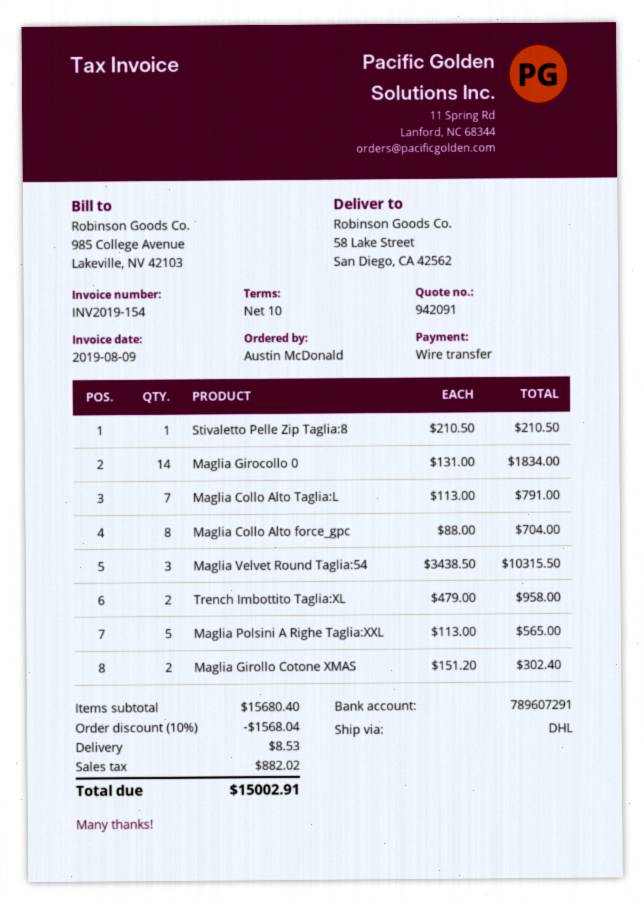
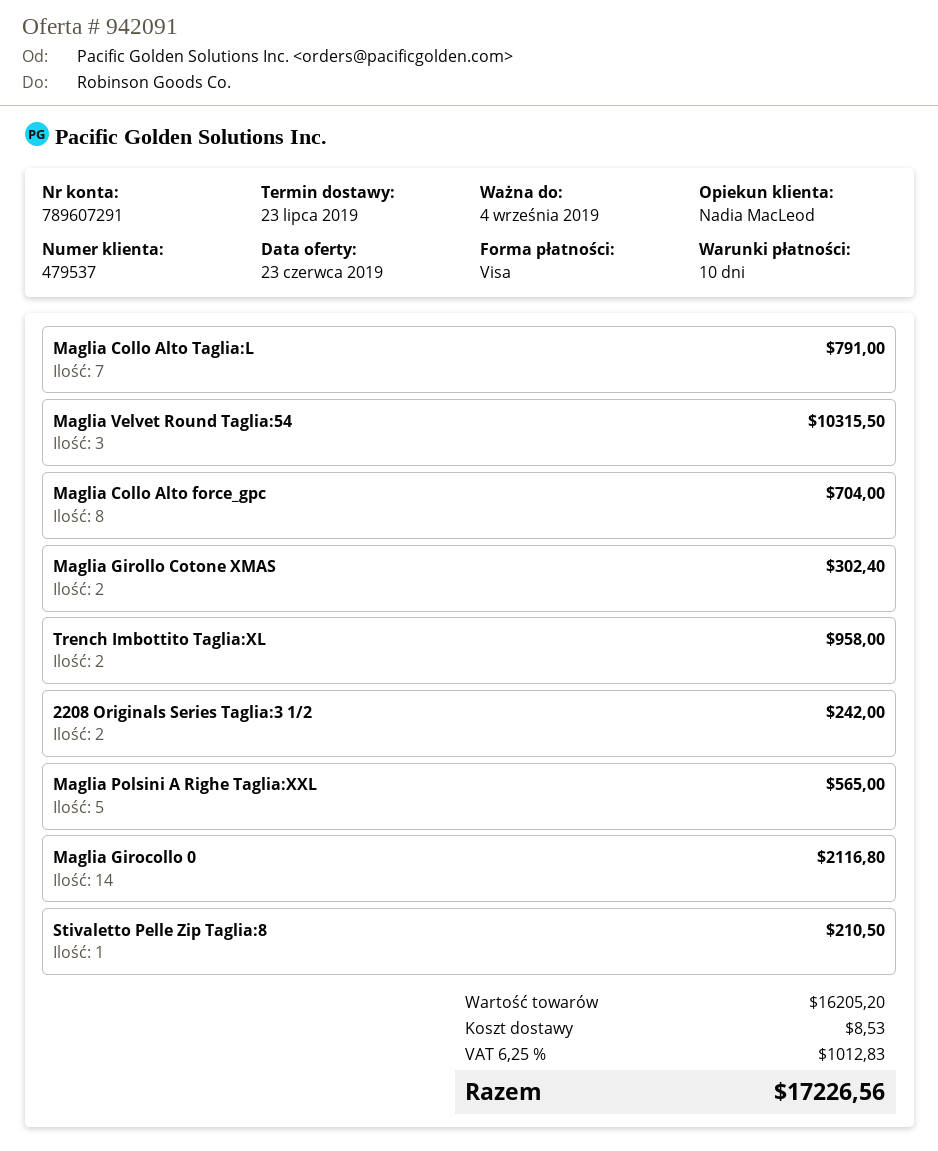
payment method: bank transfer -> Visa
Maglia Girocollo 0: 14 for 1834.00 -> 14 for 2116.80
2208 Originals Series Taglia:3 1/2: none -> 2 for 242.00
subtotal: 15680.40 -> 16205.20
discount: 10% = 1568.04 -> none
tax: 882.02 -> 1012.83
total: 15002.91 -> 17226.56

